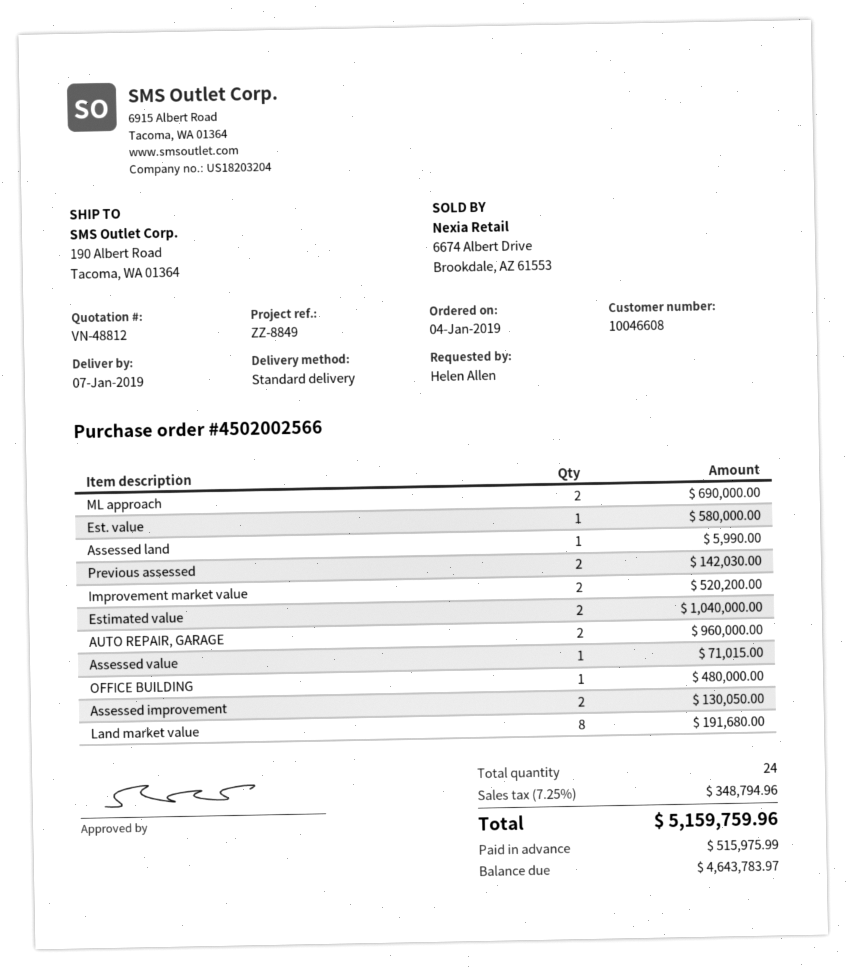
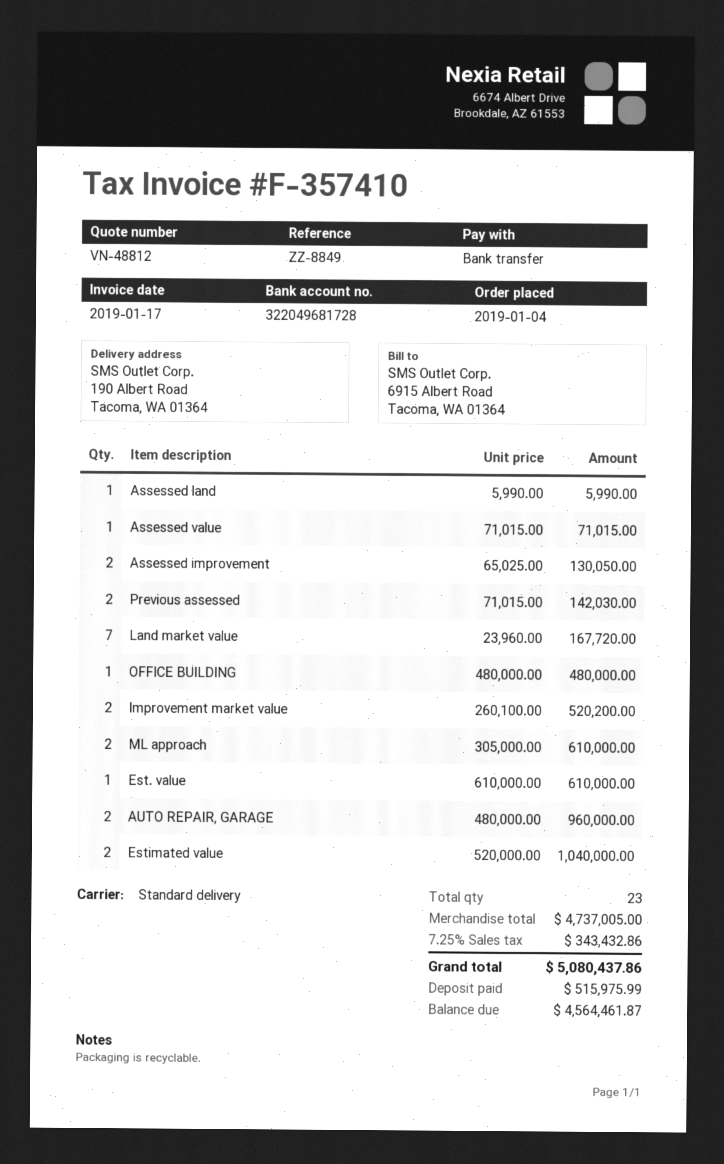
ML approach: 2 for 690000.00 -> 2 for 610000.00
Est. value: 1 for 580000.00 -> 1 for 610000.00
Land market value: 8 for 191680.00 -> 7 for 167720.00
total quantity: 24 -> 23
tax: 7.25% = 348794.96 -> 7.25% = 343432.86
total: 5159759.96 -> 5080437.86
balance: 4643783.97 -> 4564461.87

